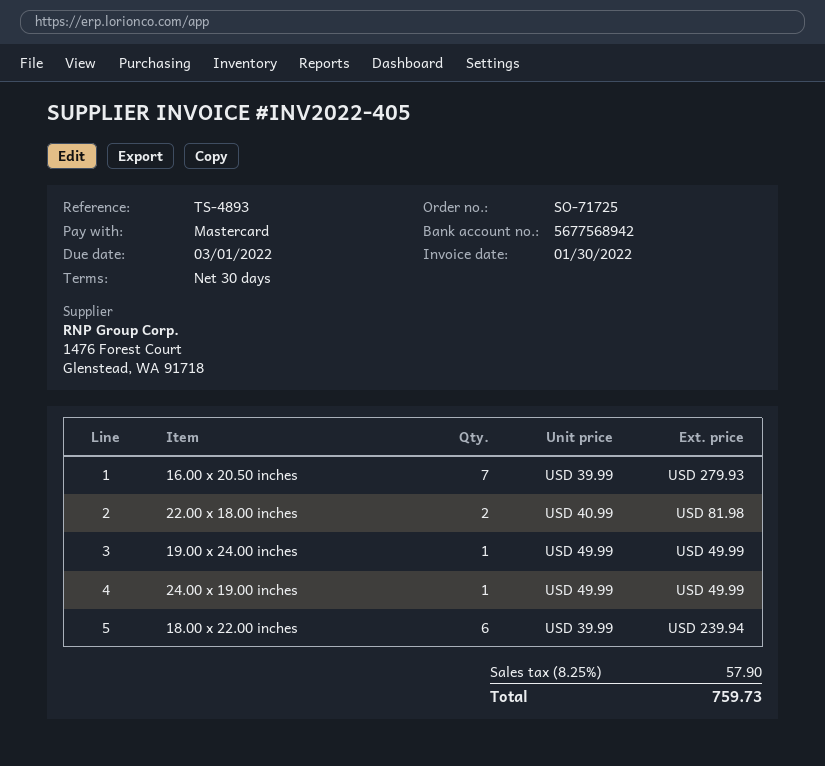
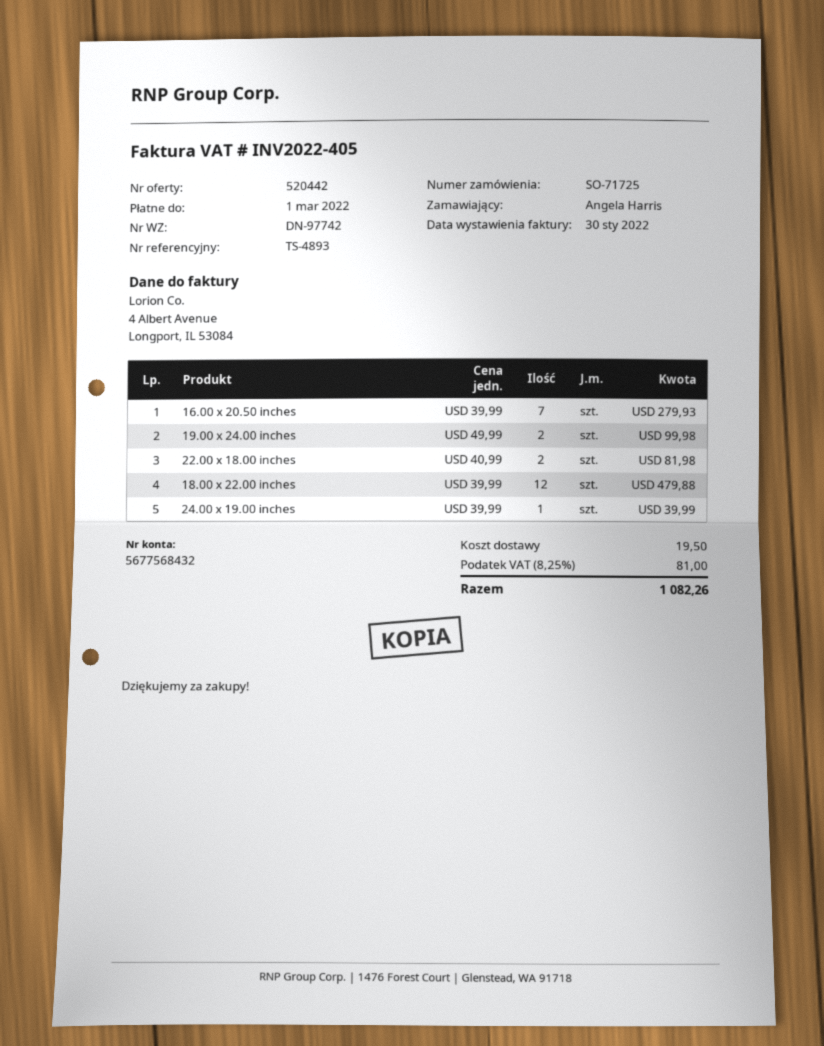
bank account: 5677568942 -> 5677568432
19.00 x 24.00 inches: 1 x 49.99 = 49.99 -> 2 x 49.99 = 99.98
24.00 x 19.00 inches: 1 x 49.99 = 49.99 -> 1 x 39.99 = 39.99
18.00 x 22.00 inches: 6 x 39.99 = 239.94 -> 12 x 39.99 = 479.88
shipping: none -> 19.50
tax: 8.25% = 57.90 -> 8.25% = 81.00
total: 759.73 -> 1082.26

